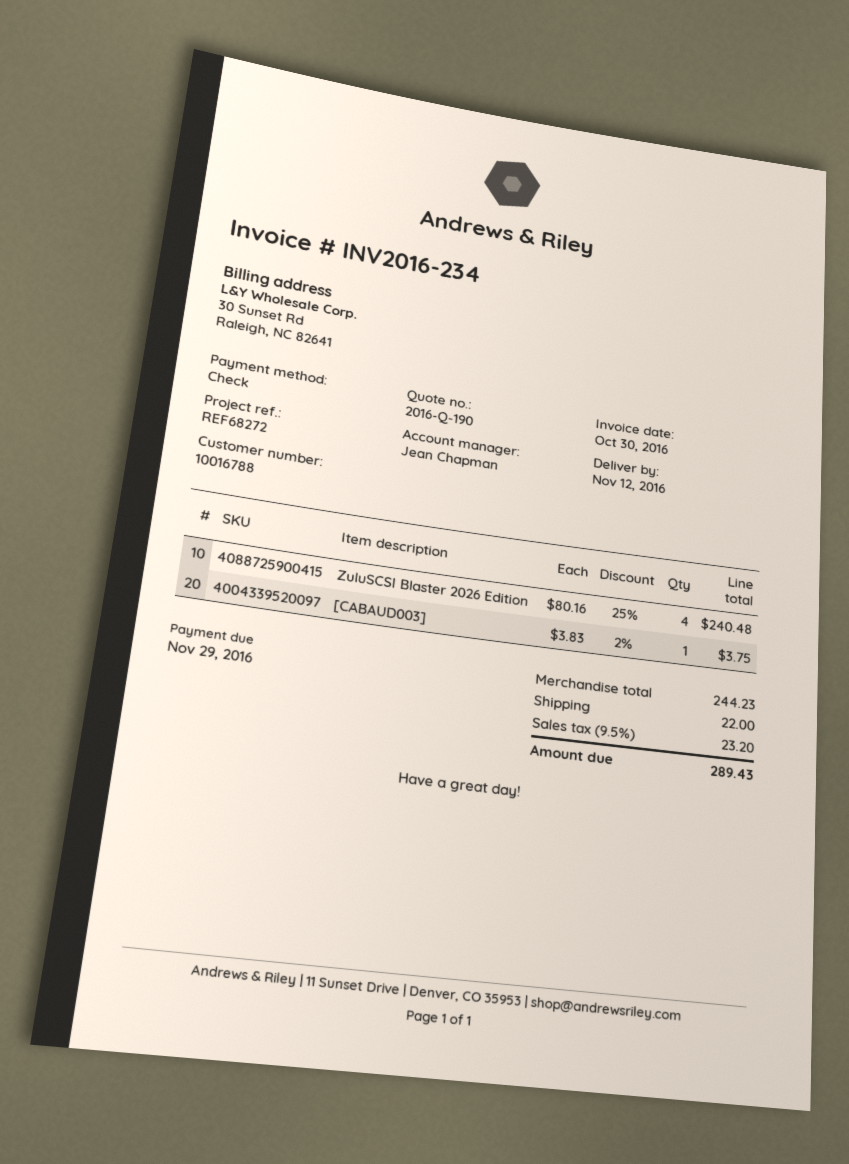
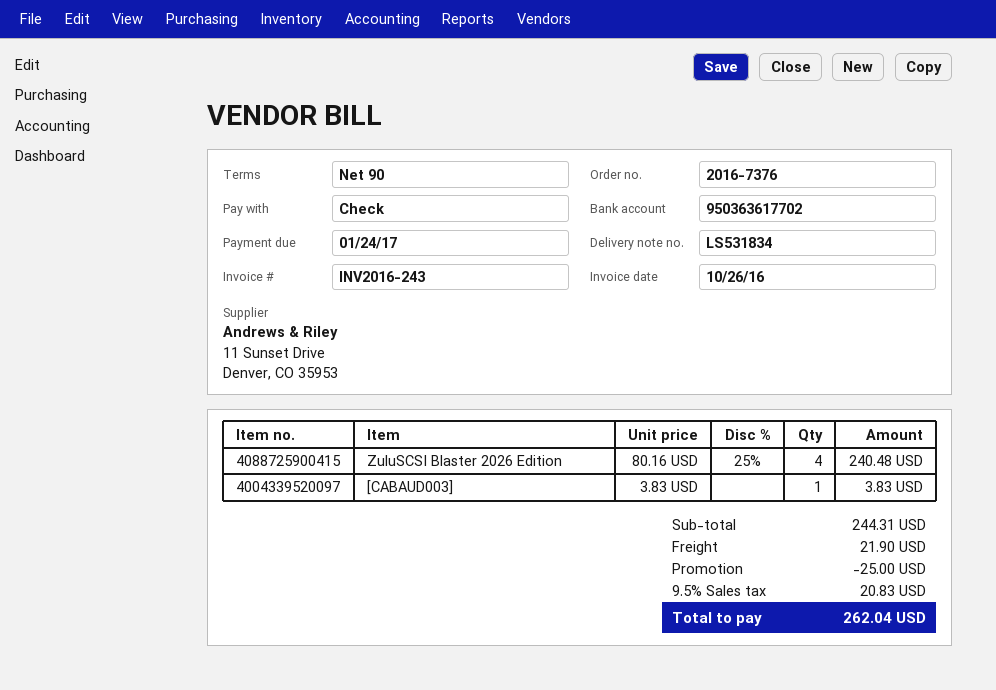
invoice number: INV2016-234 -> INV2016-243
invoice date: 2016-10-30 -> 2016-10-26
due date: 2016-11-29 -> 2017-01-24
[CABAUD003]: 1 x 3.83 - 2% = 3.75 -> 1 x 3.83 = 3.83
subtotal: 244.23 -> 244.31
discount: none -> 25.00
shipping: 22.00 -> 21.90
tax: 9.5% = 23.20 -> 9.5% = 20.83
total: 289.43 -> 262.04

